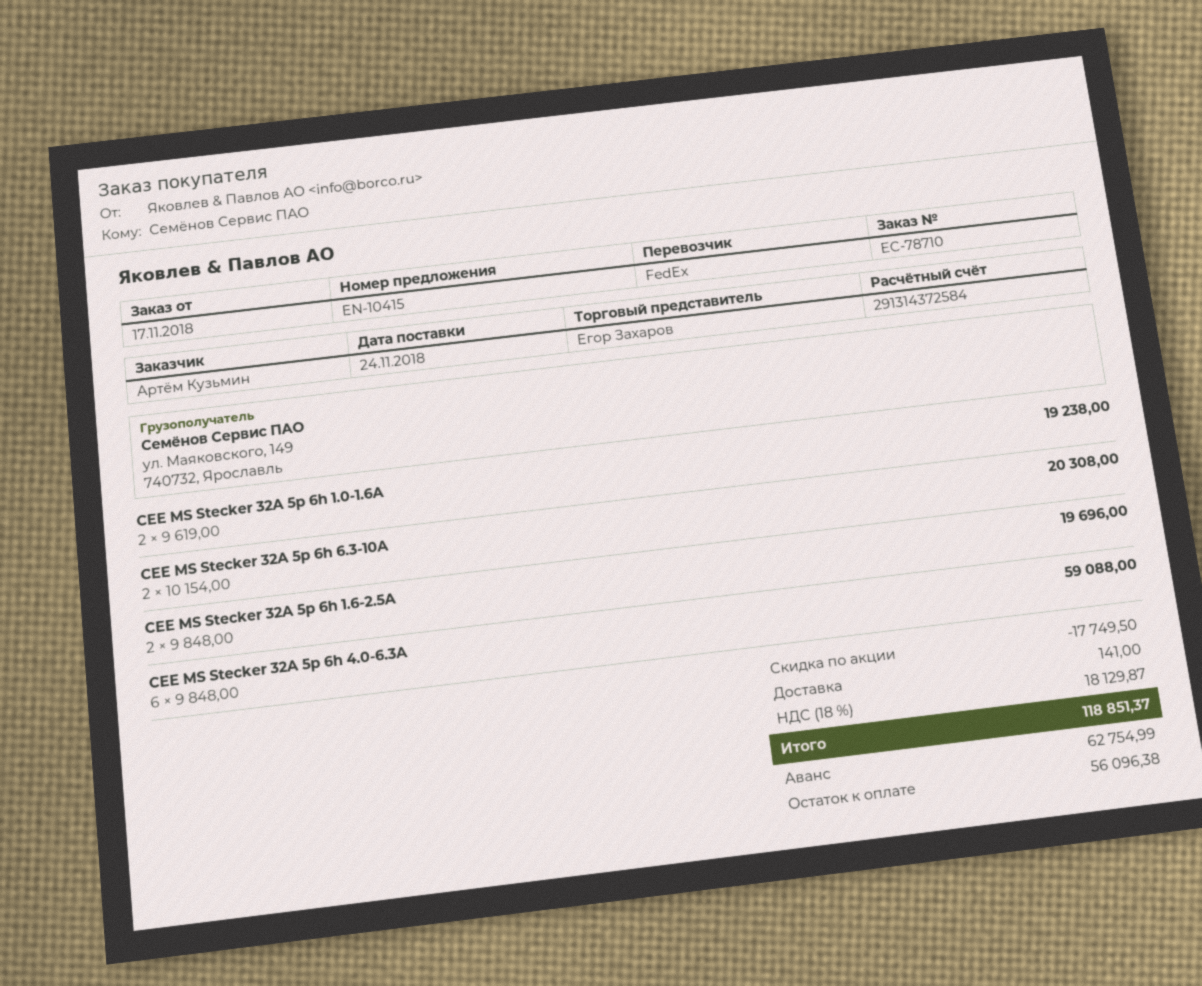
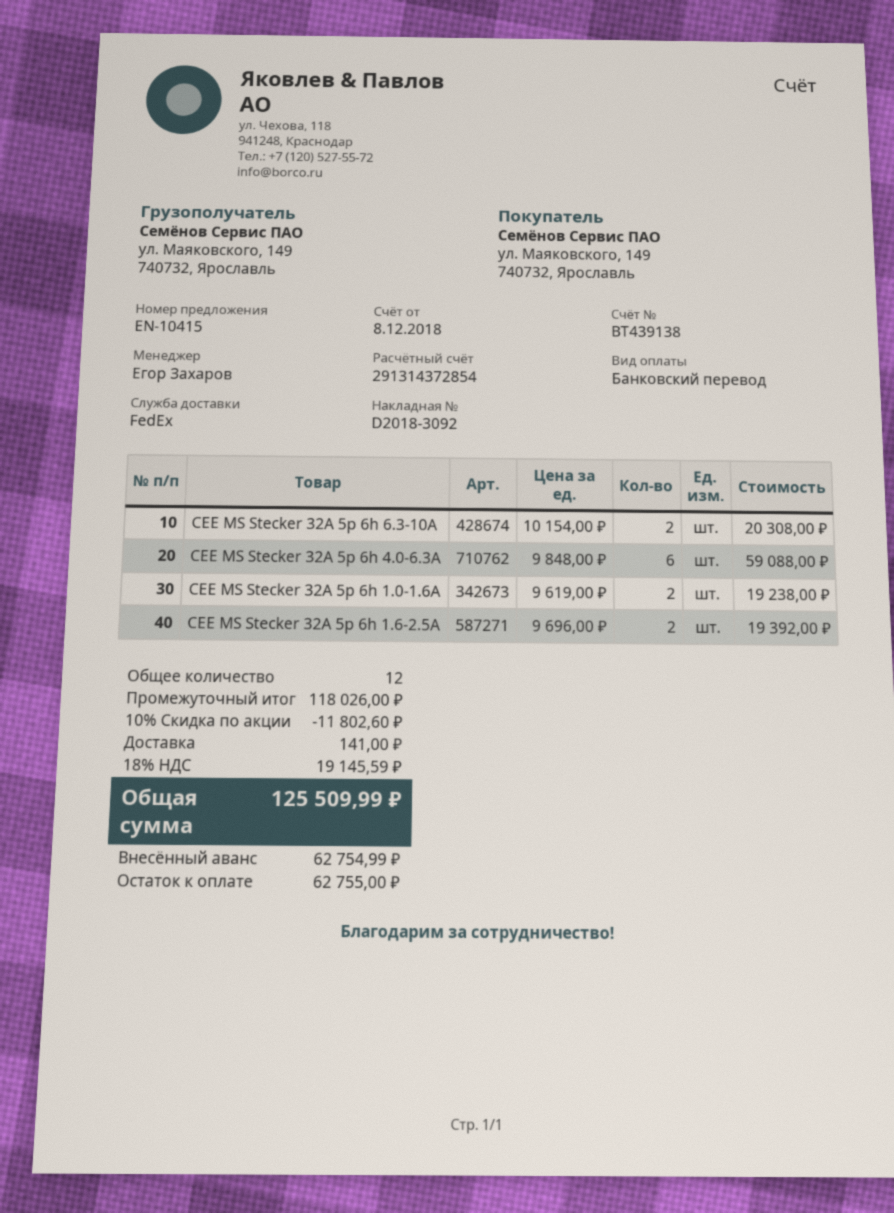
bank account: 291314372584 -> 291314372854
CEE MS Stecker 32A 5p 6h 1.6-2.5A: 2 x 9848.00 = 19696.00 -> 2 x 9696.00 = 19392.00
discount: 17749.50 -> 11802.60
tax: 18% = 18129.87 -> 18% = 19145.59
total: 118851.37 -> 125509.99
balance: 56096.38 -> 62755.00

